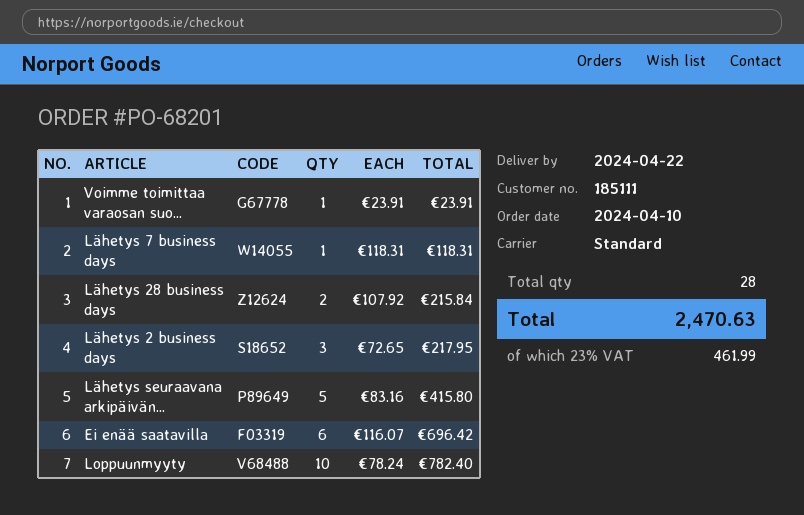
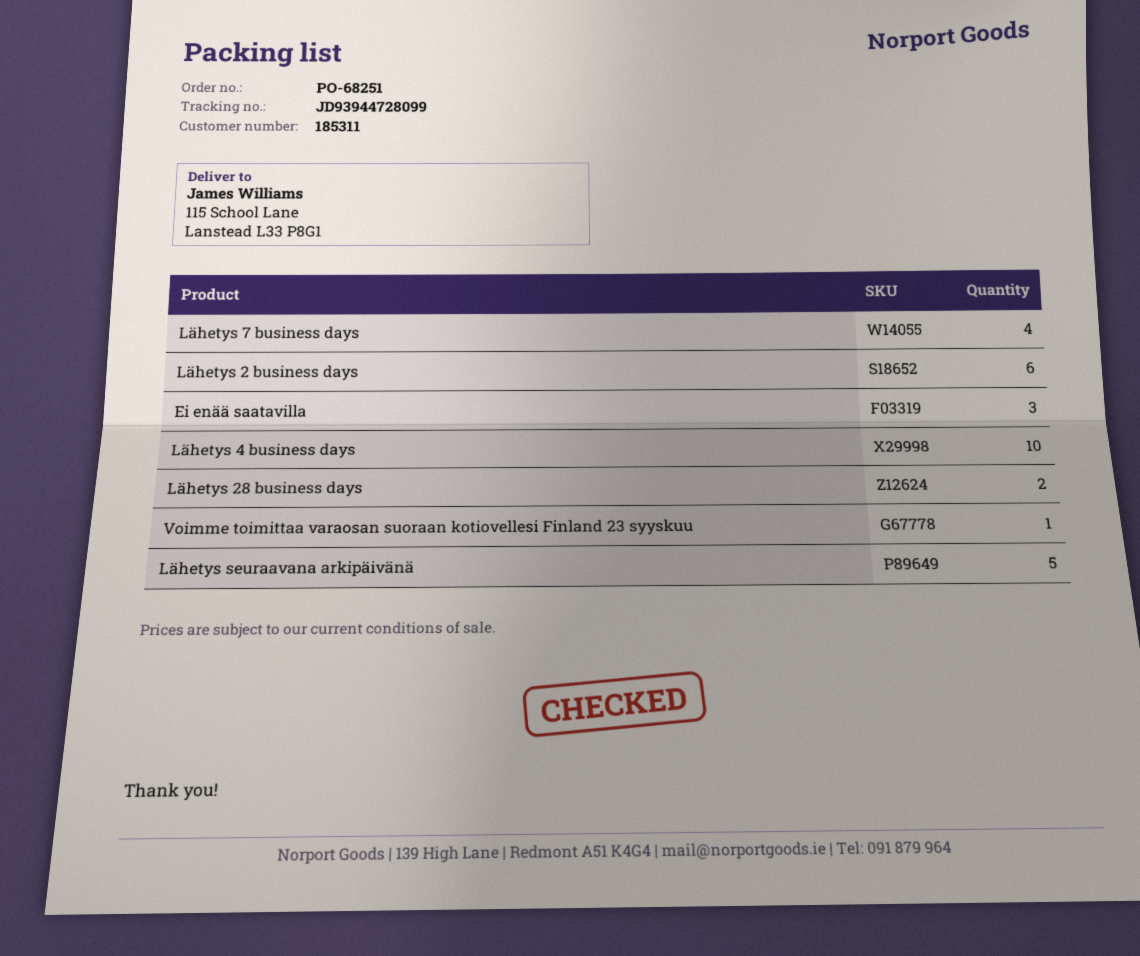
order number: PO-68201 -> PO-68251
customer number: 185111 -> 185311
Lähetys 7 business days: 1 -> 4
Lähetys 2 business days: 3 -> 6
Ei enää saatavilla: 6 -> 3
Loppuunmyyty: 10 -> none
Lähetys 4 business days: none -> 10

